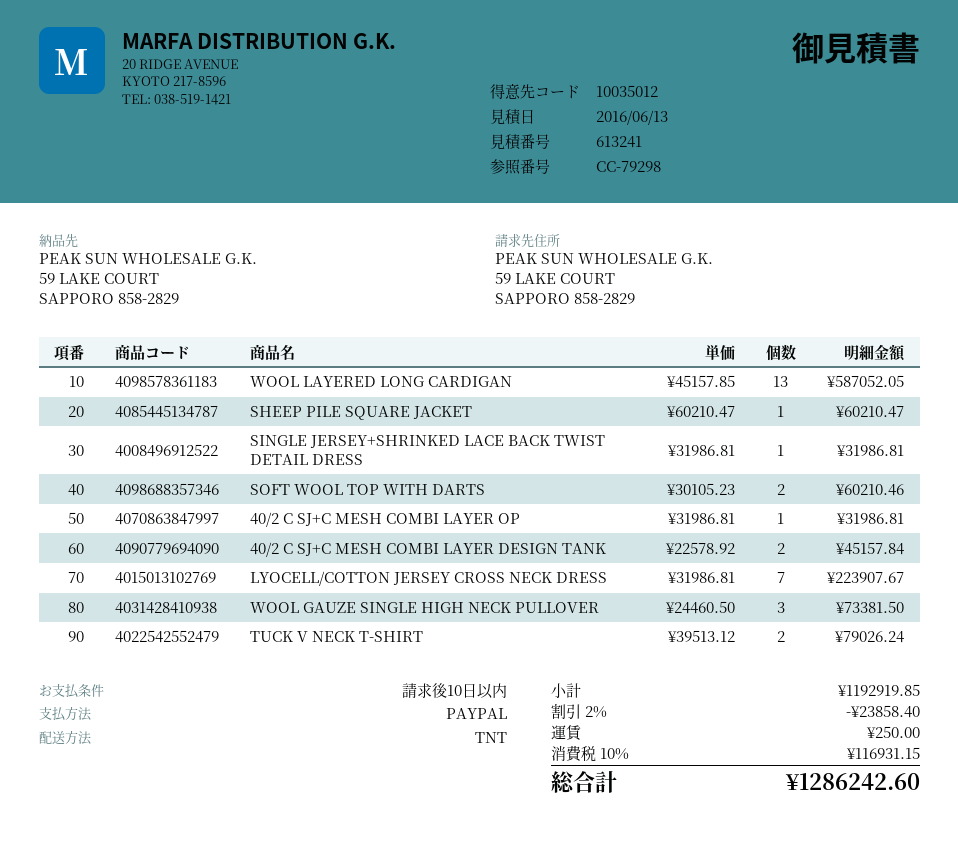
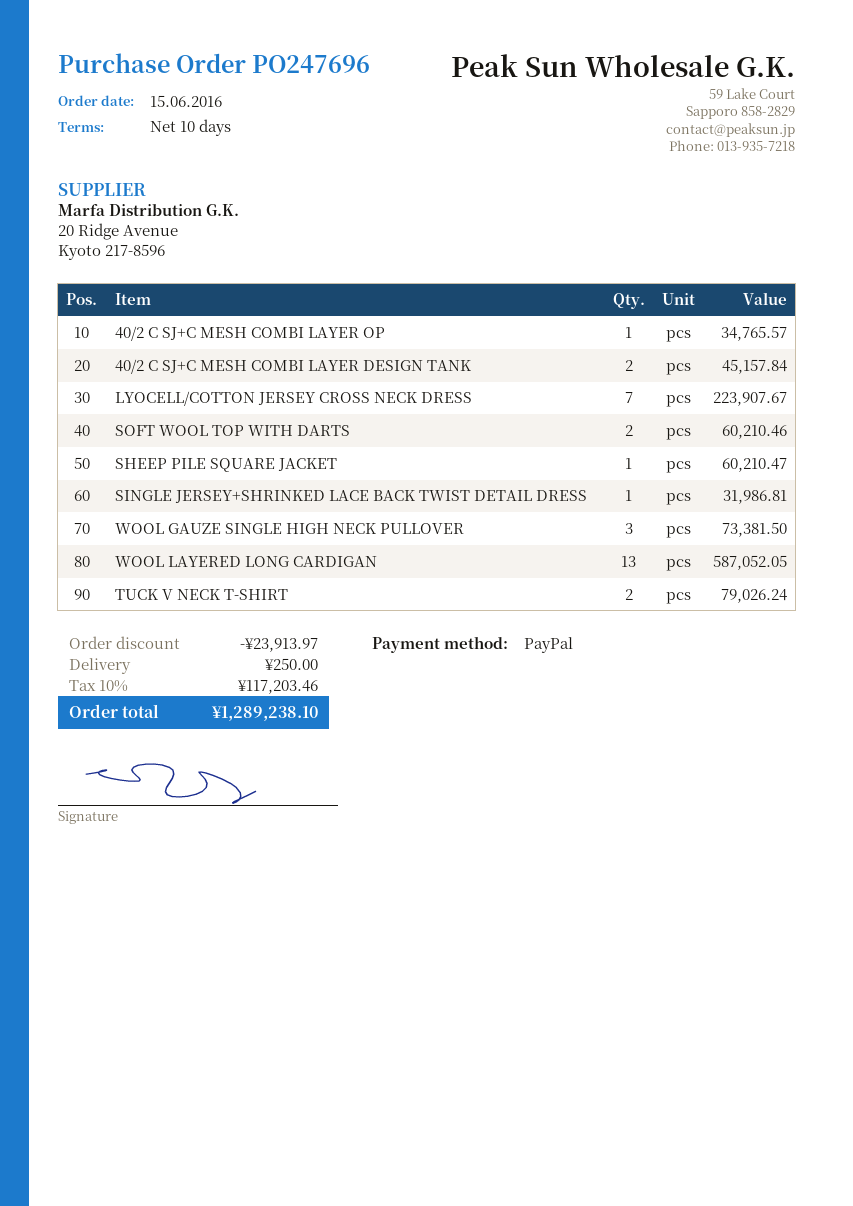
40/2 C SJ+C MESH COMBI LAYER OP: 1 for 31986.81 -> 1 for 34765.57
discount: 23858.40 -> 23913.97
tax: 10% = 116931.15 -> 10% = 117203.46
total: 1286242.60 -> 1289238.10

